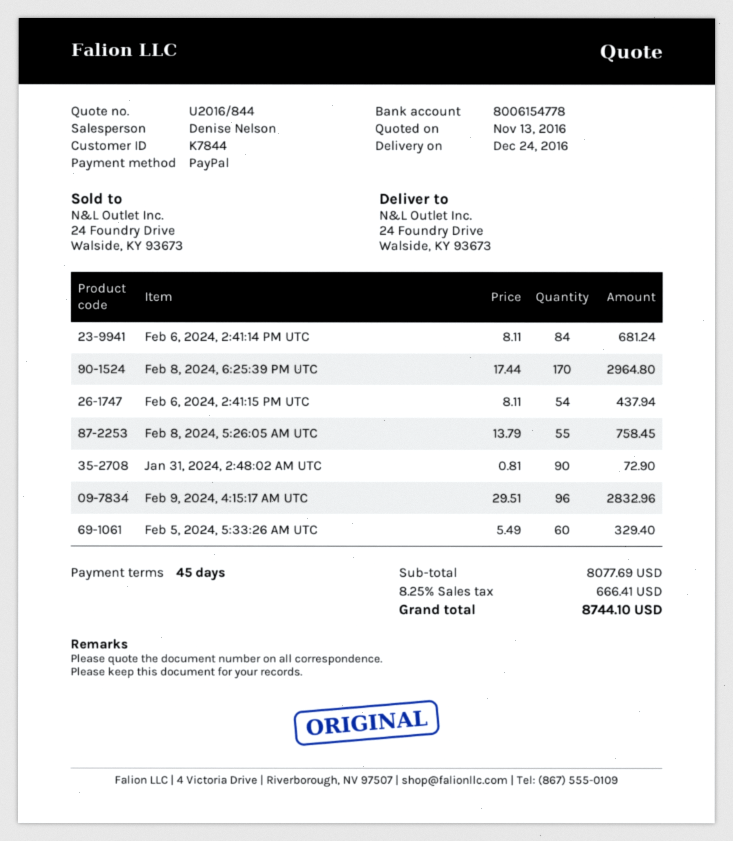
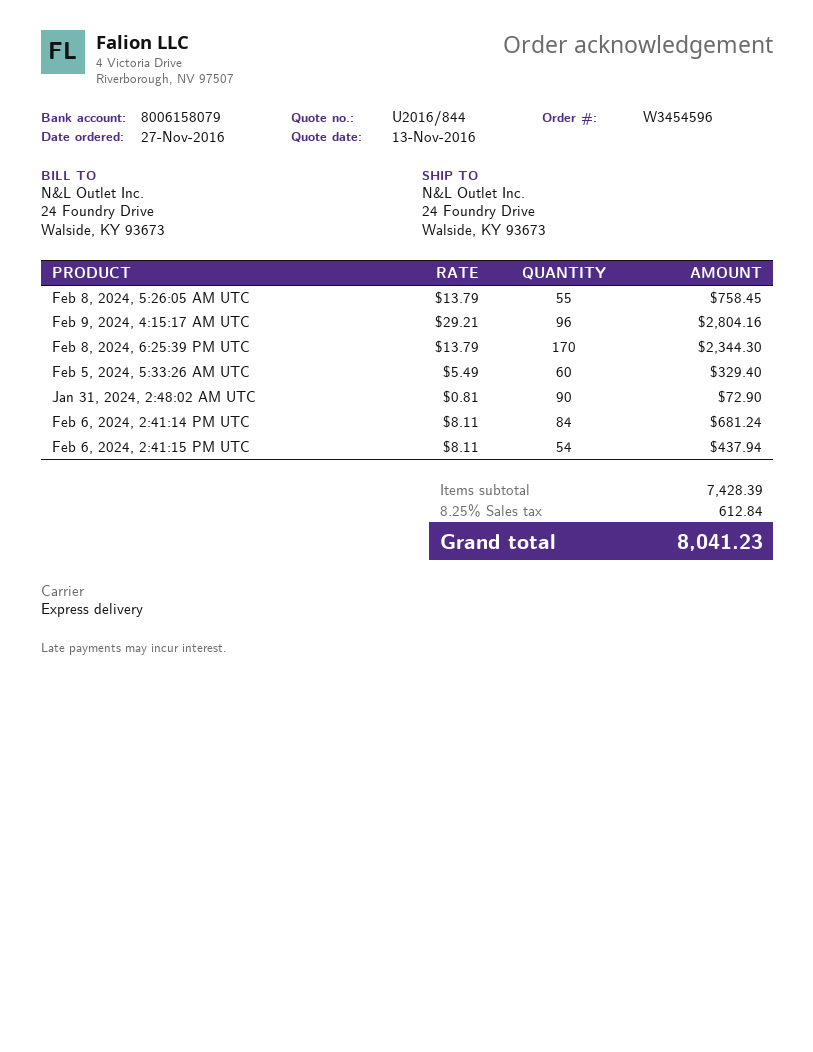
bank account: 8006154778 -> 8006158079
Feb 8, 2024, 6:25:39 PM UTC: 170 x 17.44 = 2964.80 -> 170 x 13.79 = 2344.30
Feb 9, 2024, 4:15:17 AM UTC: 96 x 29.51 = 2832.96 -> 96 x 29.21 = 2804.16
subtotal: 8077.69 -> 7428.39
tax: 8.25% = 666.41 -> 8.25% = 612.84
total: 8744.10 -> 8041.23

